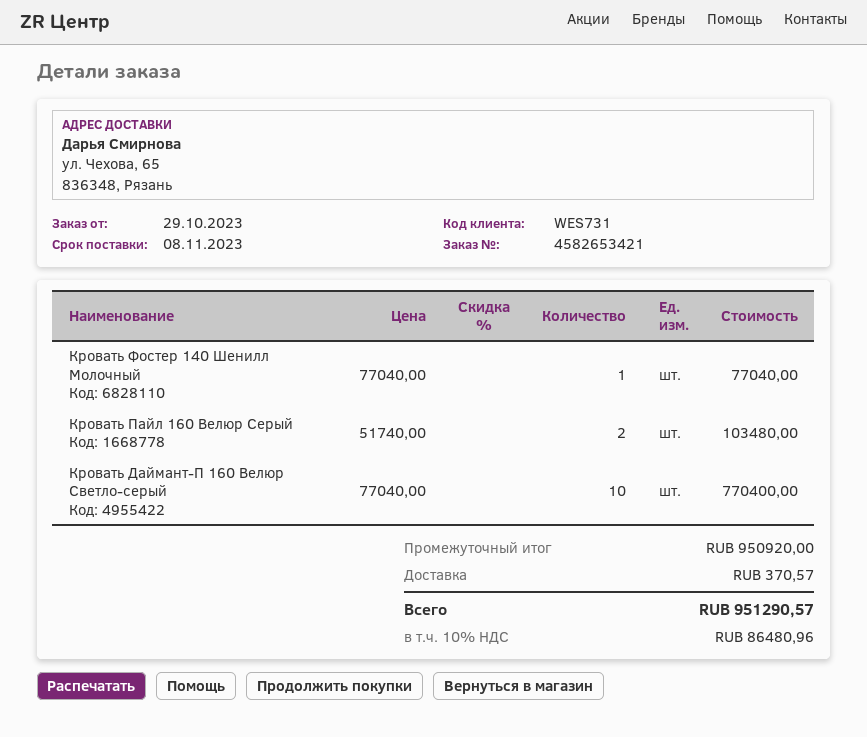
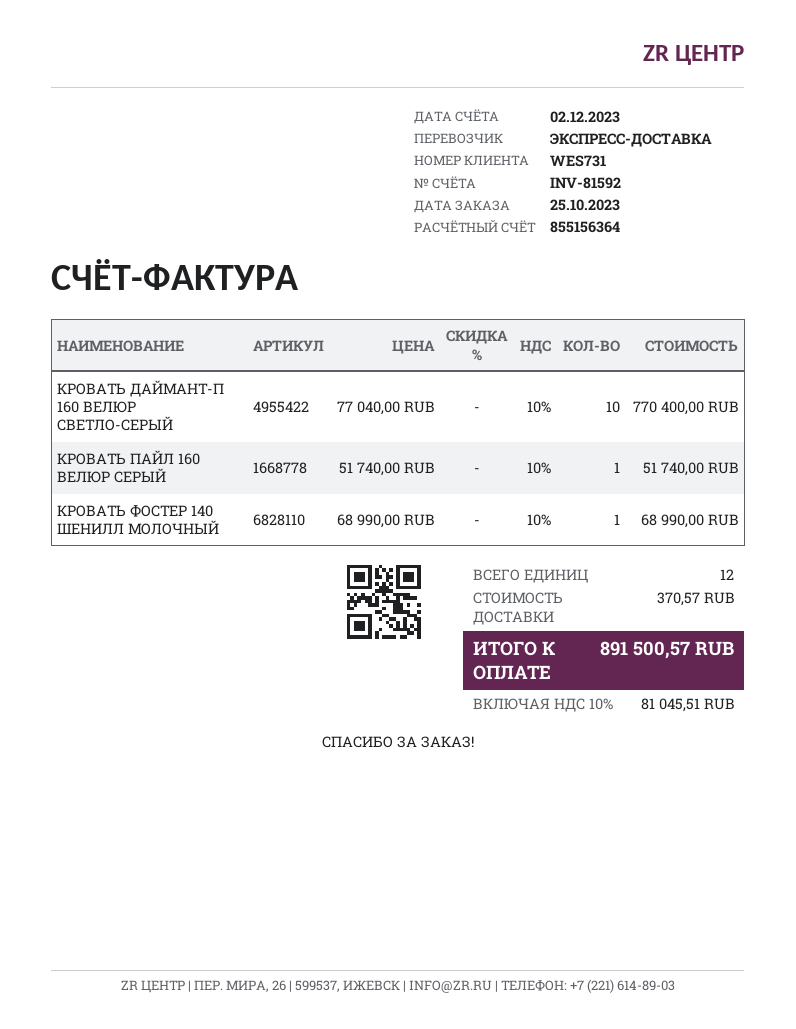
order date: 2023-10-29 -> 2023-10-25
Кровать Фостер 140 Шенилл Молочный: 1 x 77040.00 = 77040.00 -> 1 x 68990.00 = 68990.00
Кровать Пайл 160 Велюр Серый: 2 x 51740.00 = 103480.00 -> 1 x 51740.00 = 51740.00
tax: 10% = 86480.96 -> 10% = 81045.51
total: 951290.57 -> 891500.57

